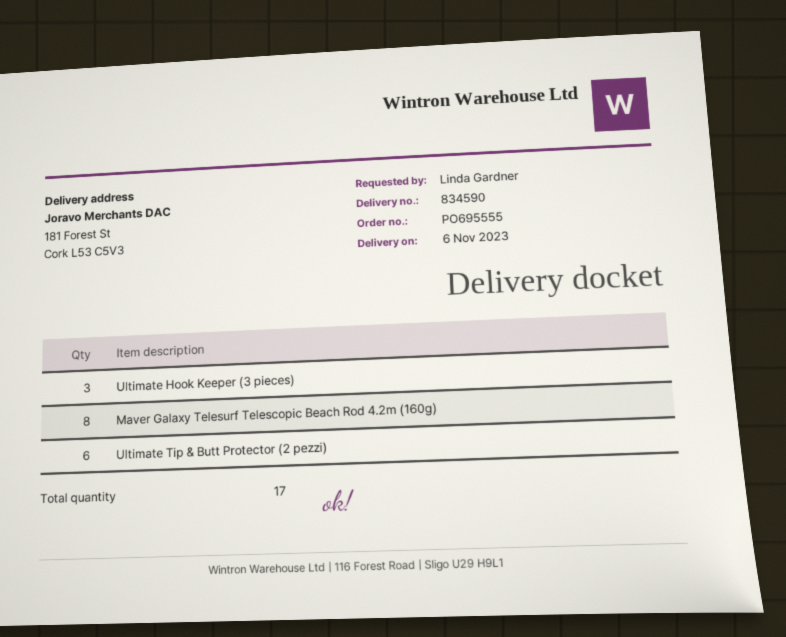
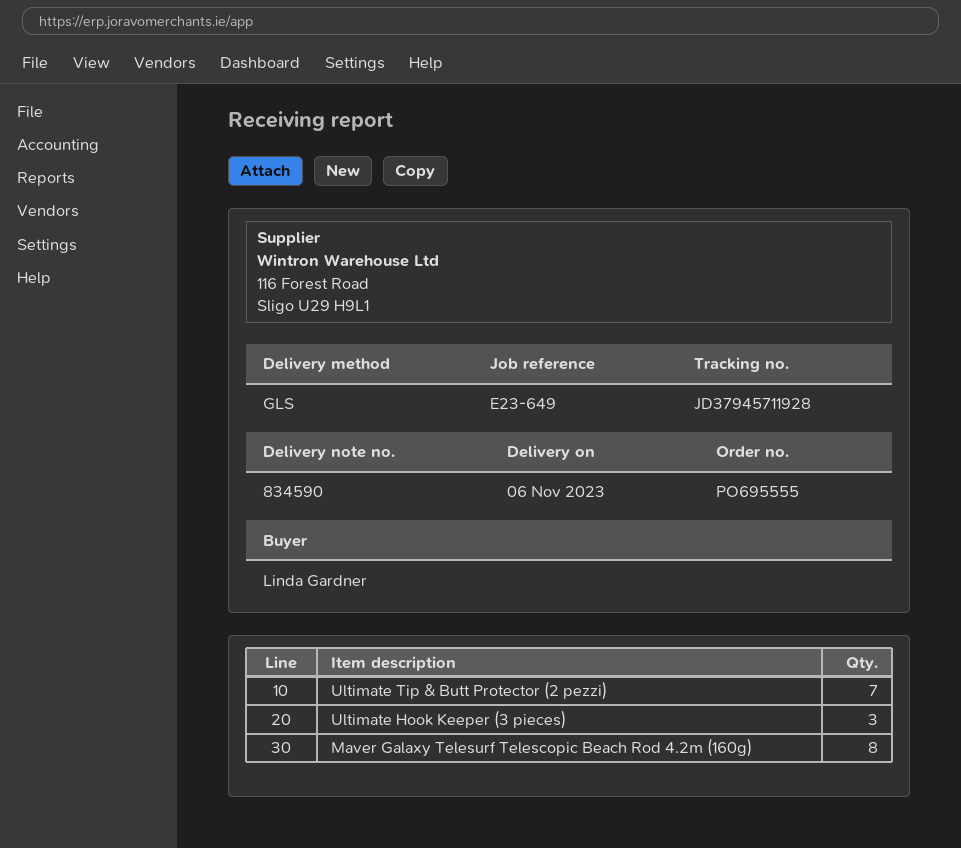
Ultimate Tip & Butt Protector (2 pezzi): 6 -> 7

